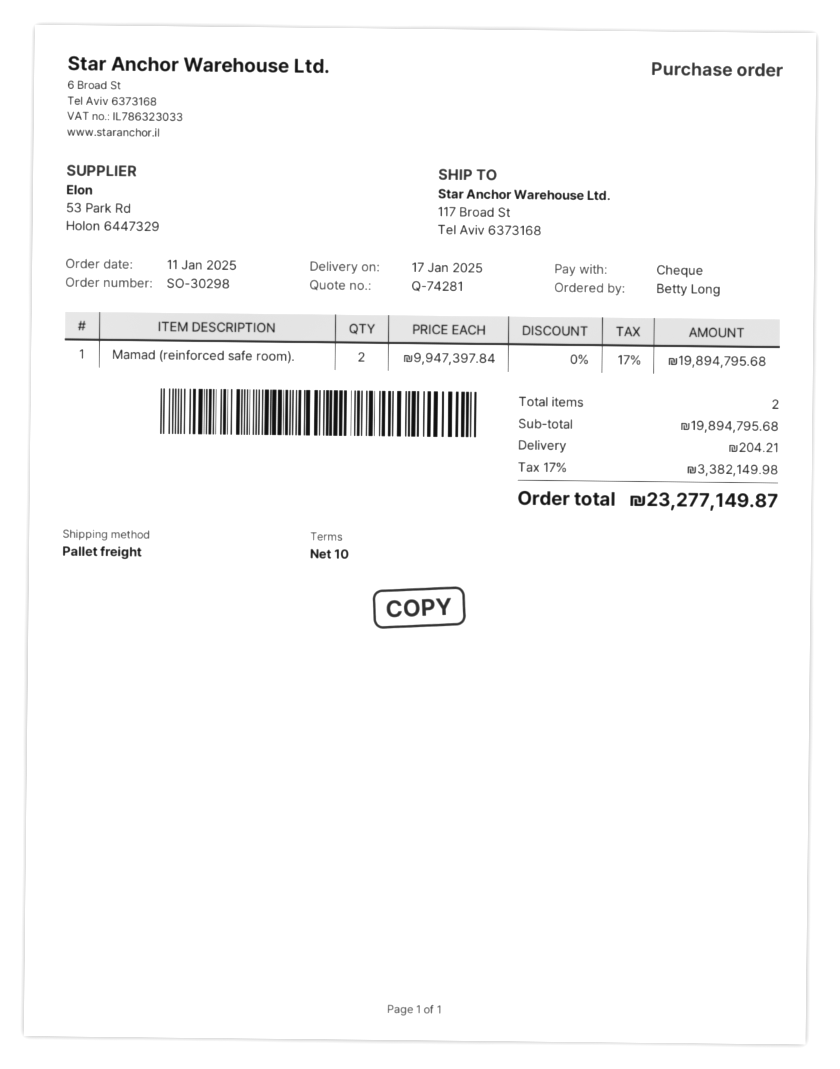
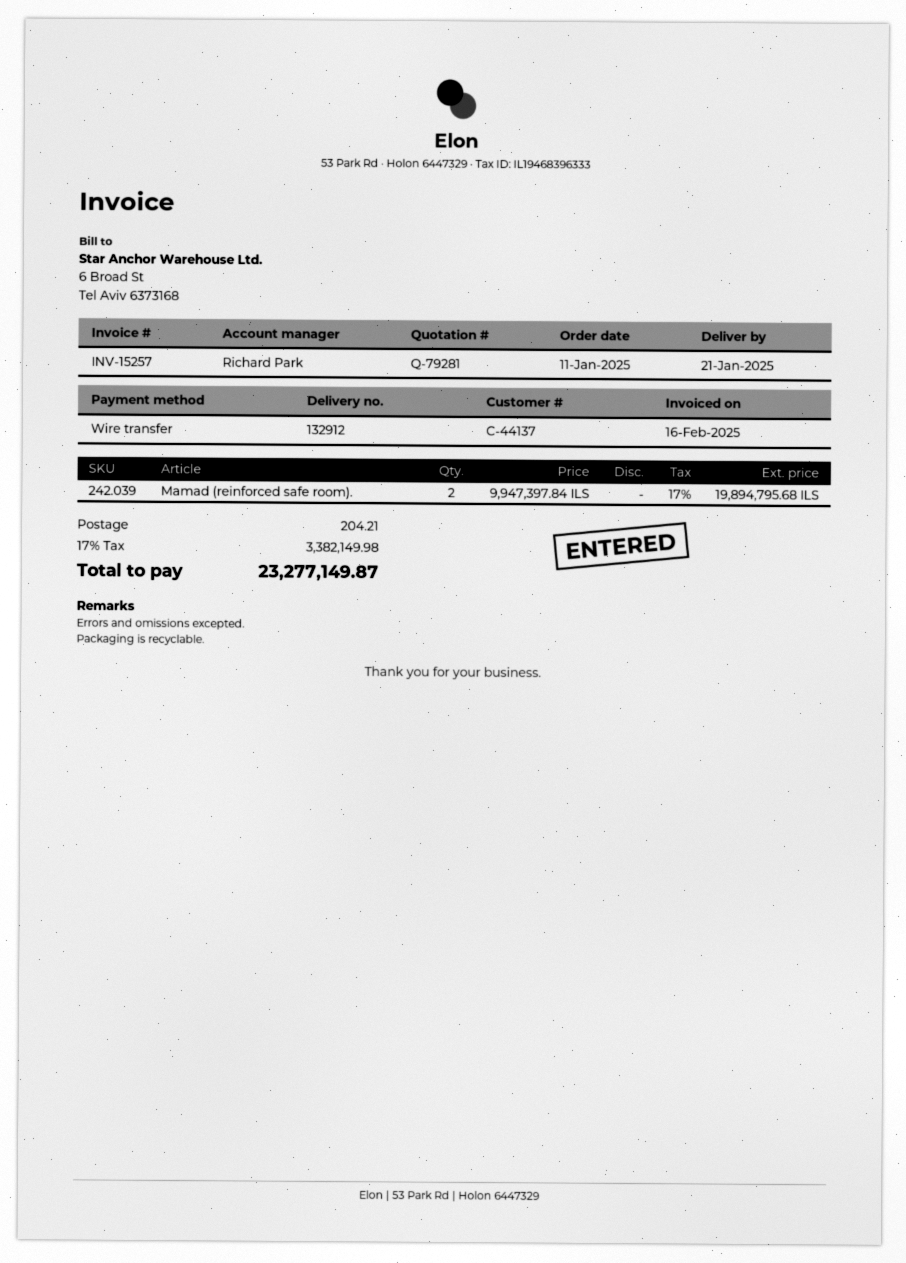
quote number: Q-74281 -> Q-79281
delivery date: 2025-01-17 -> 2025-01-21
payment method: cheque -> bank transfer

